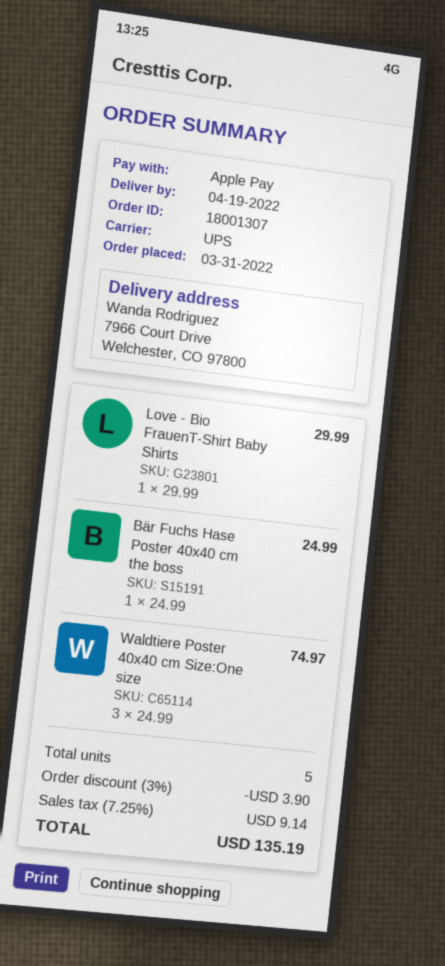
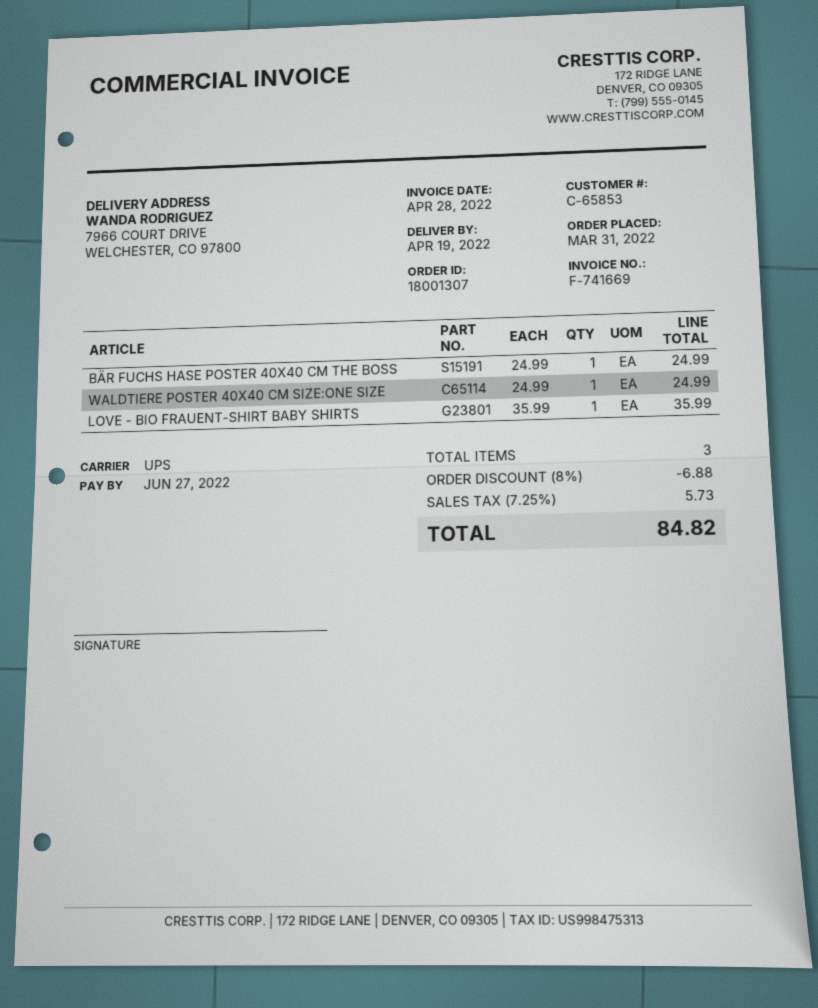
Love - Bio FrauenT-Shirt Baby Shirts: 1 x 29.99 = 29.99 -> 1 x 35.99 = 35.99
Waldtiere Poster 40x40 cm Size:One size: 3 x 24.99 = 74.97 -> 1 x 24.99 = 24.99
total quantity: 5 -> 3
discount: 3% = 3.90 -> 8% = 6.88
tax: 7.25% = 9.14 -> 7.25% = 5.73
total: 135.19 -> 84.82

